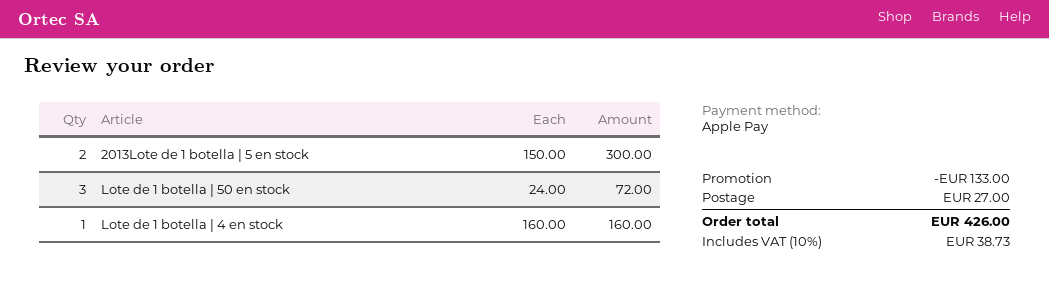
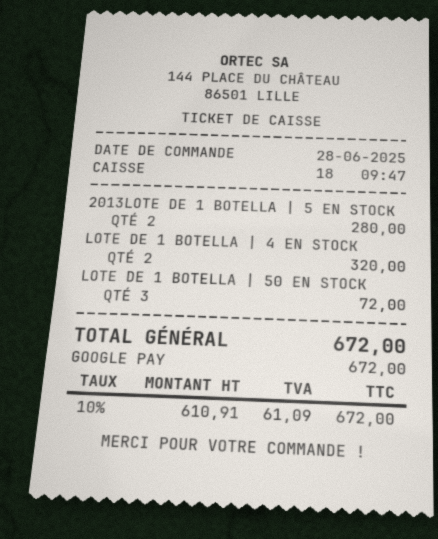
payment method: Apple Pay -> Google Pay
2013Lote de 1 botella | 5 en stock: 2 for 300.00 -> 2 for 280.00
Lote de 1 botella | 4 en stock: 1 for 160.00 -> 2 for 320.00
discount: 133.00 -> none
shipping: 27.00 -> none
tax: 10% = 38.73 -> 10% = 61.09
total: 426.00 -> 672.00

